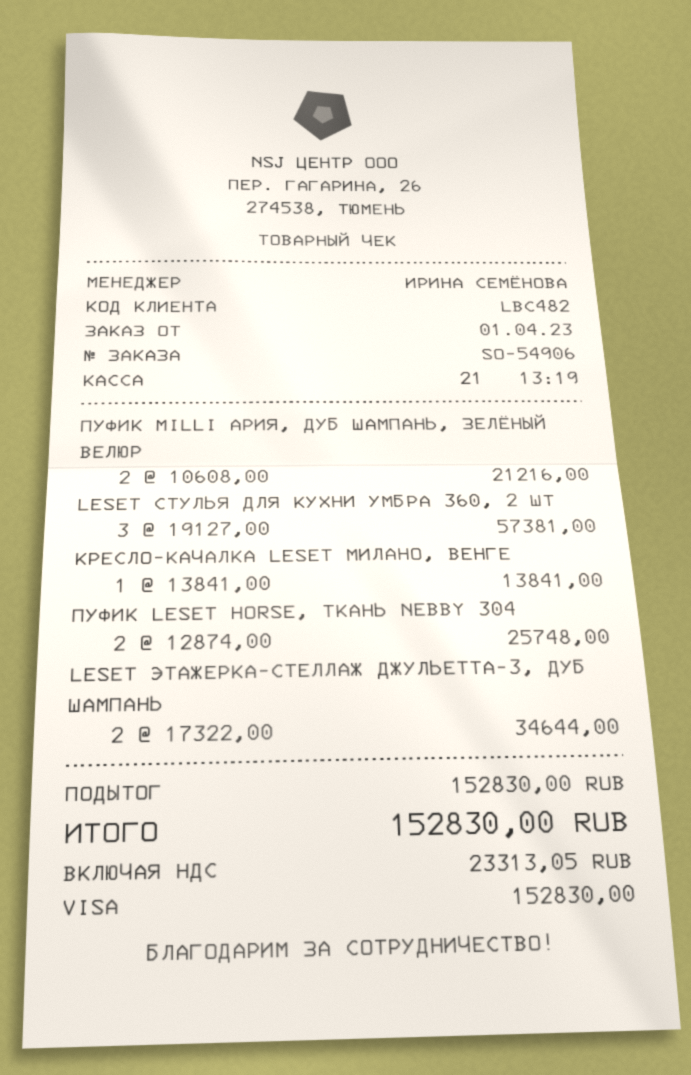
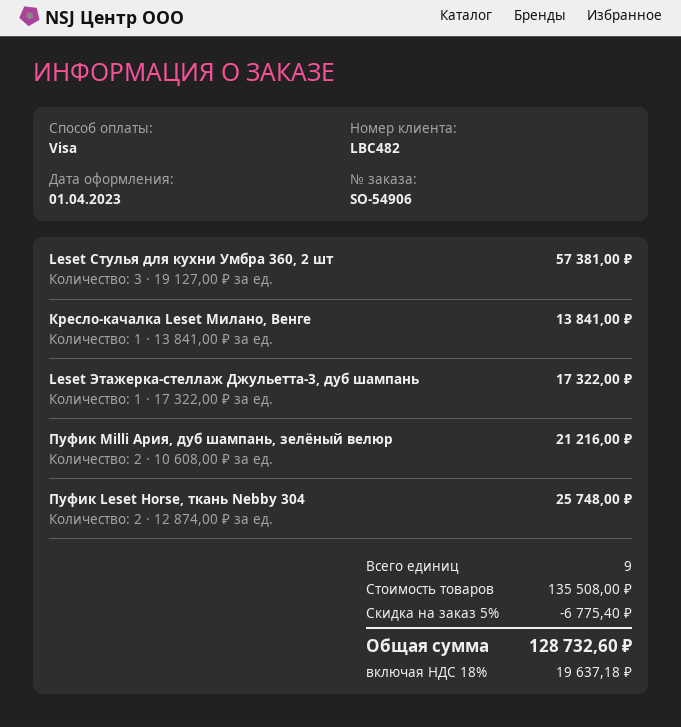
LESET ЭТАЖЕРКА-СТЕЛЛАЖ ДЖУЛЬЕТТА-3, ДУБ ШАМПАНЬ: 2 x 17322.00 = 34644.00 -> 1 x 17322.00 = 17322.00
subtotal: 152830.00 -> 135508.00
discount: none -> 5% = 6775.40
tax: 23313.05 -> 19637.18
total: 152830.00 -> 128732.60

